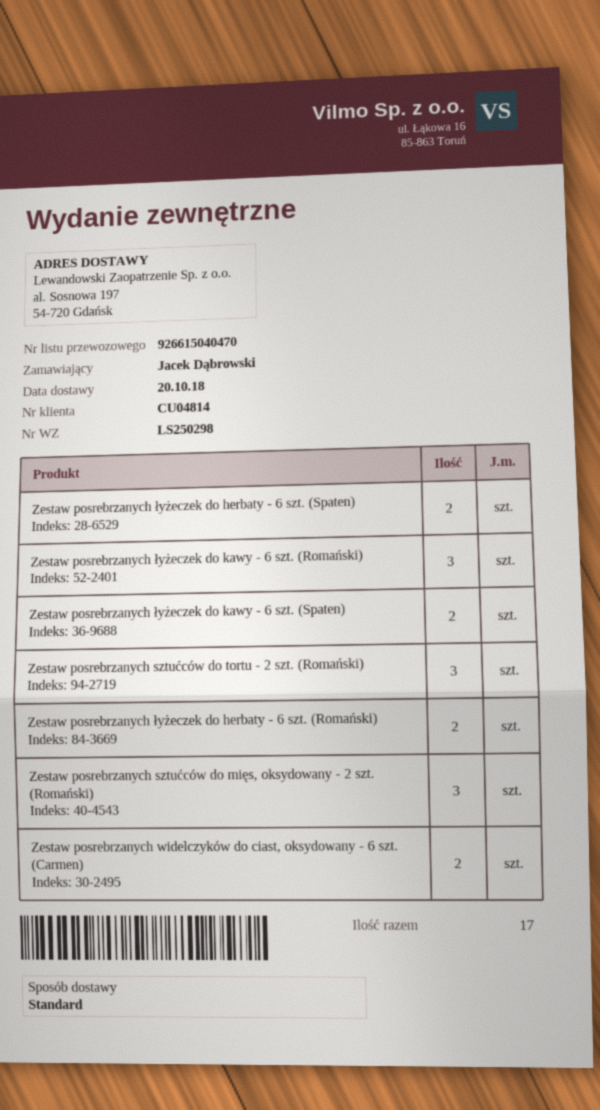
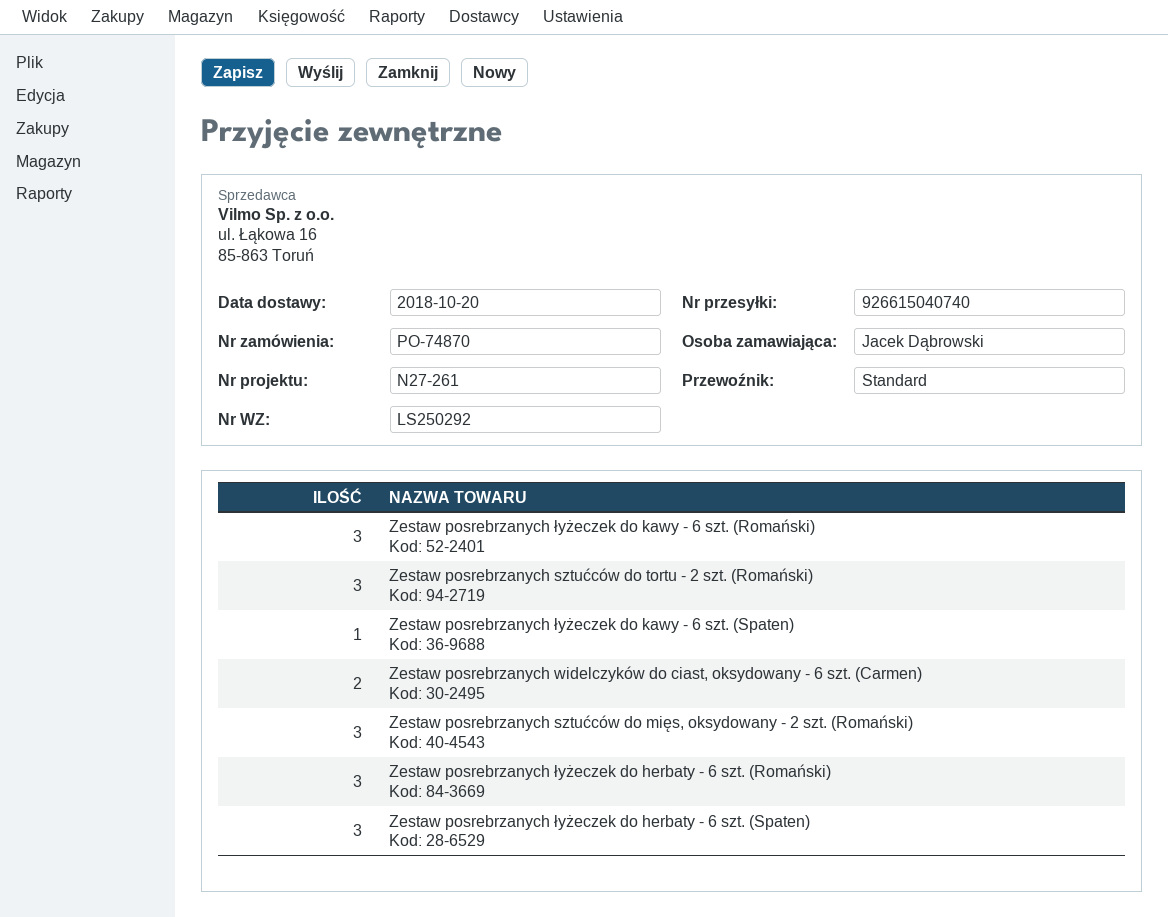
delivery note number: LS250298 -> LS250292
tracking number: 926615040470 -> 926615040740
Zestaw posrebrzanych łyżeczek do herbaty - 6 szt. (Spaten): 2 -> 3
Zestaw posrebrzanych łyżeczek do kawy - 6 szt. (Spaten): 2 -> 1
Zestaw posrebrzanych łyżeczek do herbaty - 6 szt. (Romański): 2 -> 3

